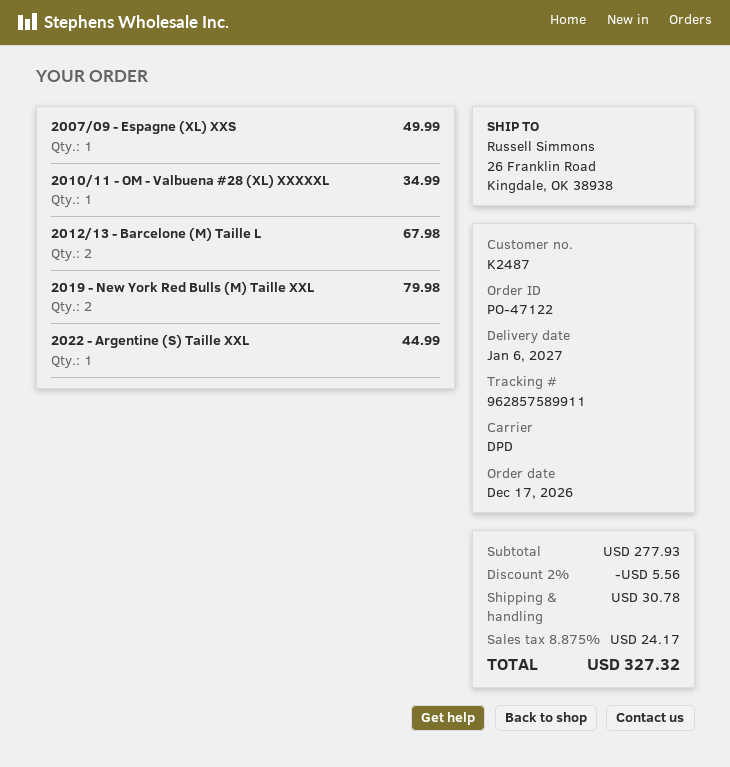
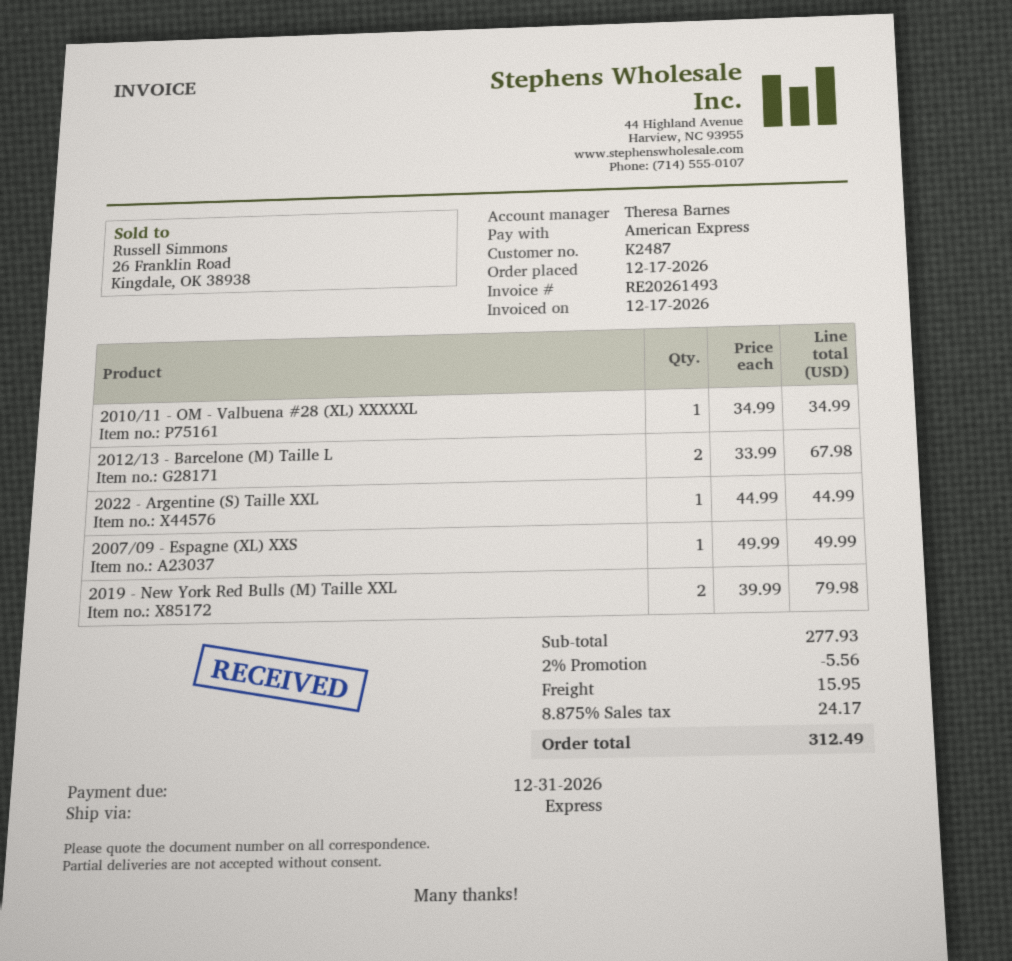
shipping method: DPD -> express
shipping: 30.78 -> 15.95
total: 327.32 -> 312.49

